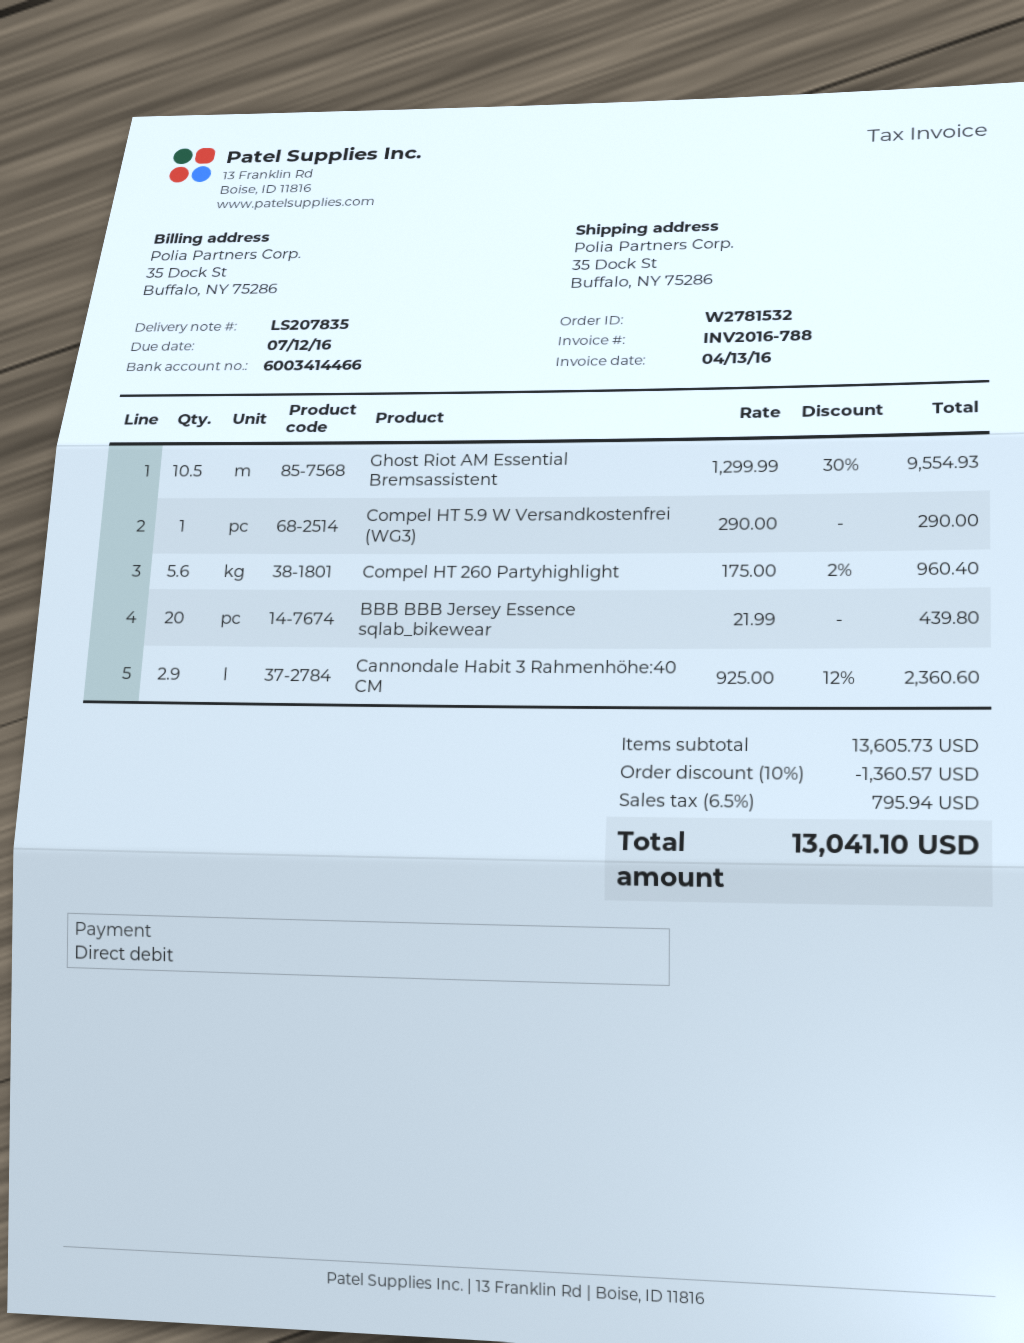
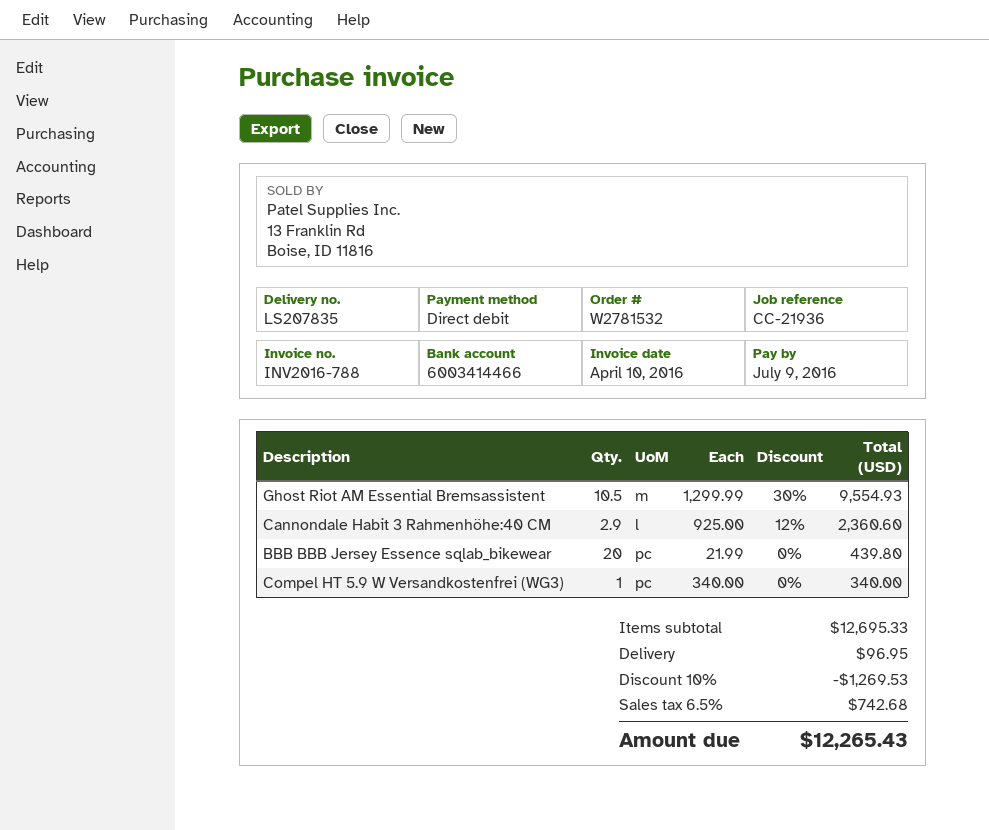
invoice date: 2016-04-13 -> 2016-04-10
due date: 2016-07-12 -> 2016-07-09
Compel HT 5.9 W Versandkostenfrei (WG3): 1 x 290.00 = 290.00 -> 1 x 340.00 = 340.00
Compel HT 260 Partyhighlight: 5.6 x 175.00 - 2% = 960.40 -> none
subtotal: 13605.73 -> 12695.33
discount: 10% = 1360.57 -> 10% = 1269.53
shipping: none -> 96.95
tax: 6.5% = 795.94 -> 6.5% = 742.68
total: 13041.10 -> 12265.43

